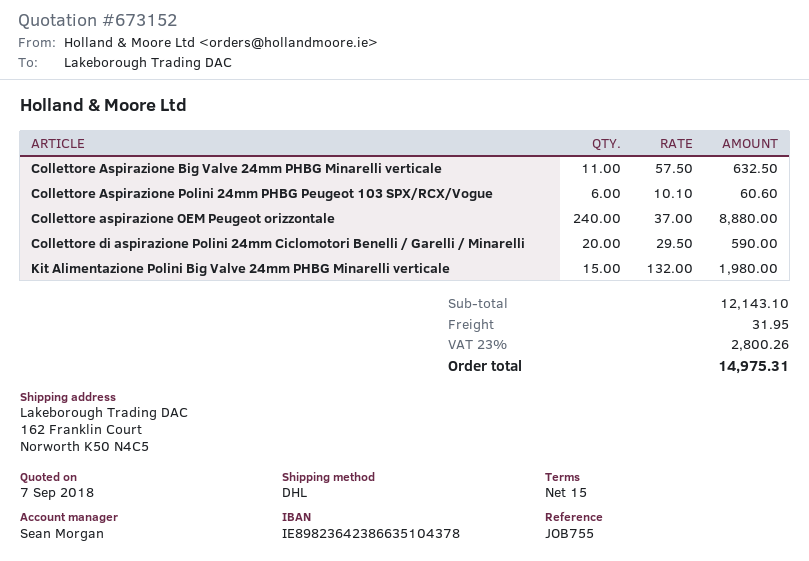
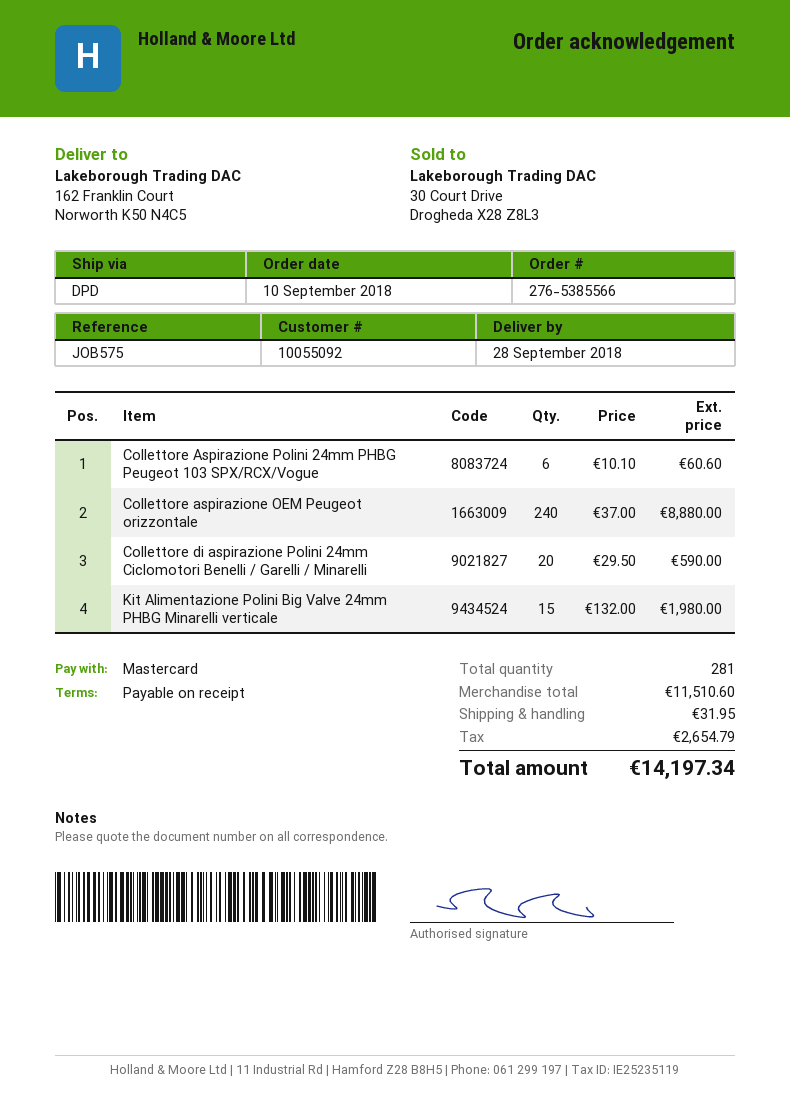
payment terms: 15 days -> on receipt
reference: JOB755 -> JOB575
shipping method: DHL -> DPD
Collettore Aspirazione Big Valve 24mm PHBG Minarelli verticale: 11 x 57.50 = 632.50 -> none
subtotal: 12143.10 -> 11510.60
tax: 2800.26 -> 2654.79
total: 14975.31 -> 14197.34

